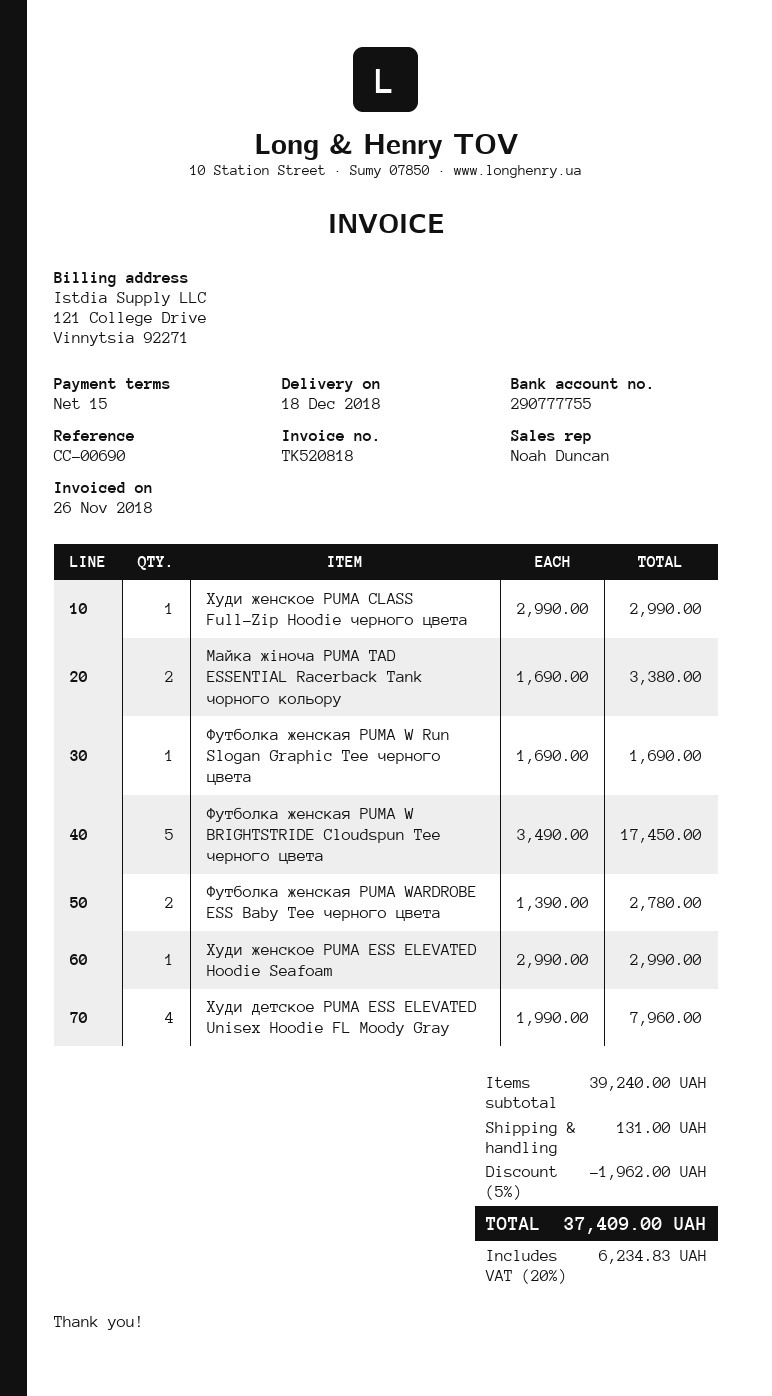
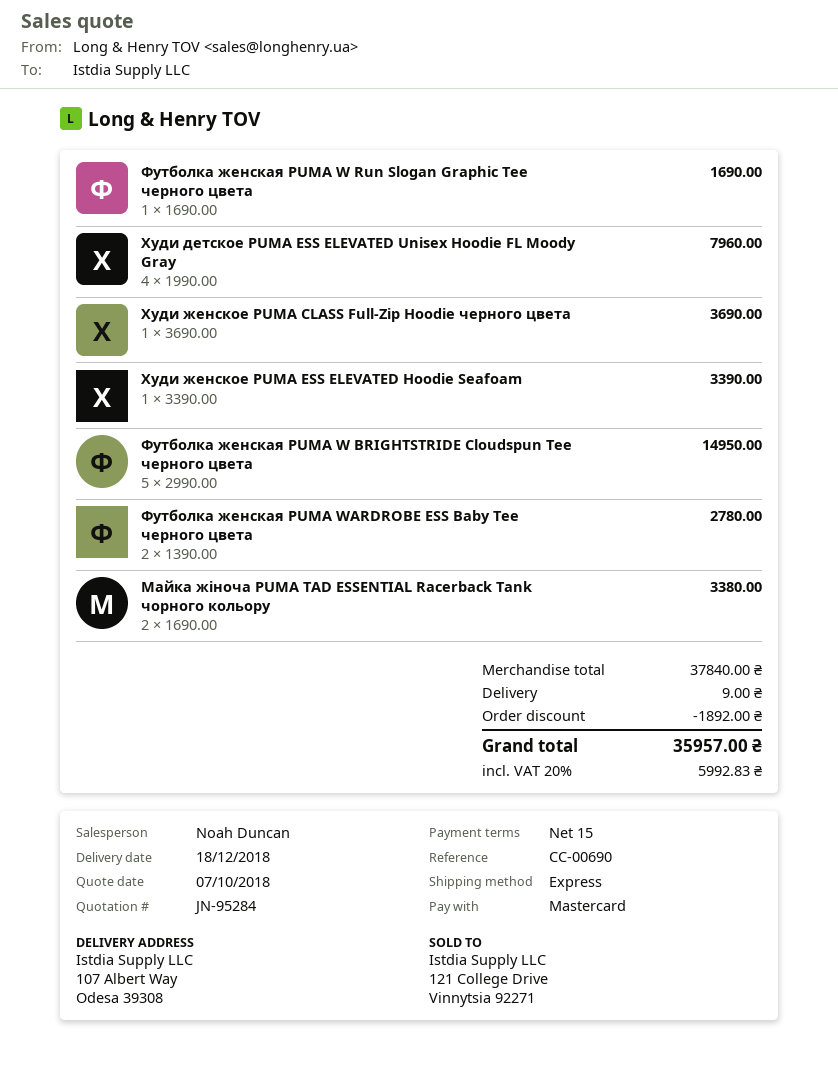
Худи женское PUMA CLASS Full-Zip Hoodie черного цвета: 1 x 2990.00 = 2990.00 -> 1 x 3690.00 = 3690.00
Футболка женская PUMA W BRIGHTSTRIDE Cloudspun Tee черного цвета: 5 x 3490.00 = 17450.00 -> 5 x 2990.00 = 14950.00
Худи женское PUMA ESS ELEVATED Hoodie Seafoam: 1 x 2990.00 = 2990.00 -> 1 x 3390.00 = 3390.00
subtotal: 39240.00 -> 37840.00
discount: 1962.00 -> 1892.00
shipping: 131.00 -> 9.00
tax: 20% = 6234.83 -> 20% = 5992.83
total: 37409.00 -> 35957.00

